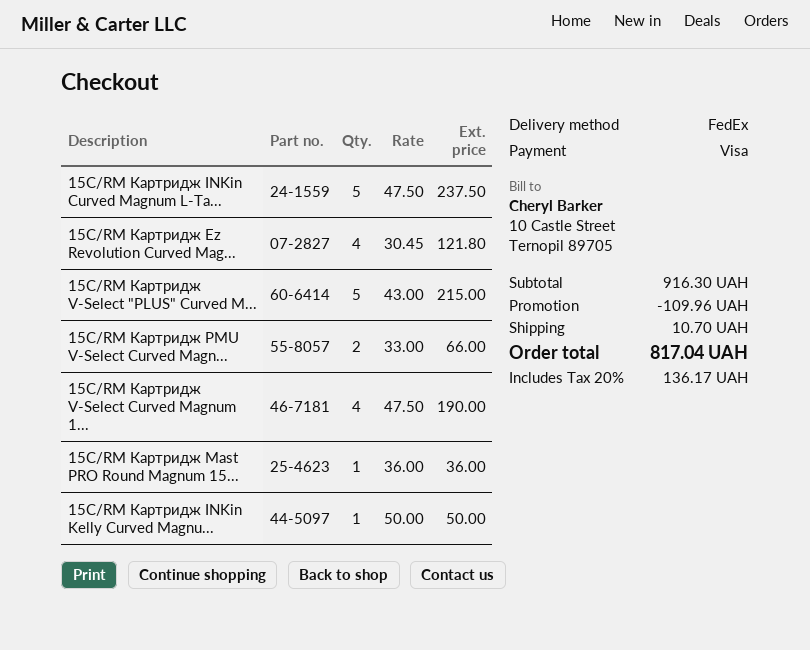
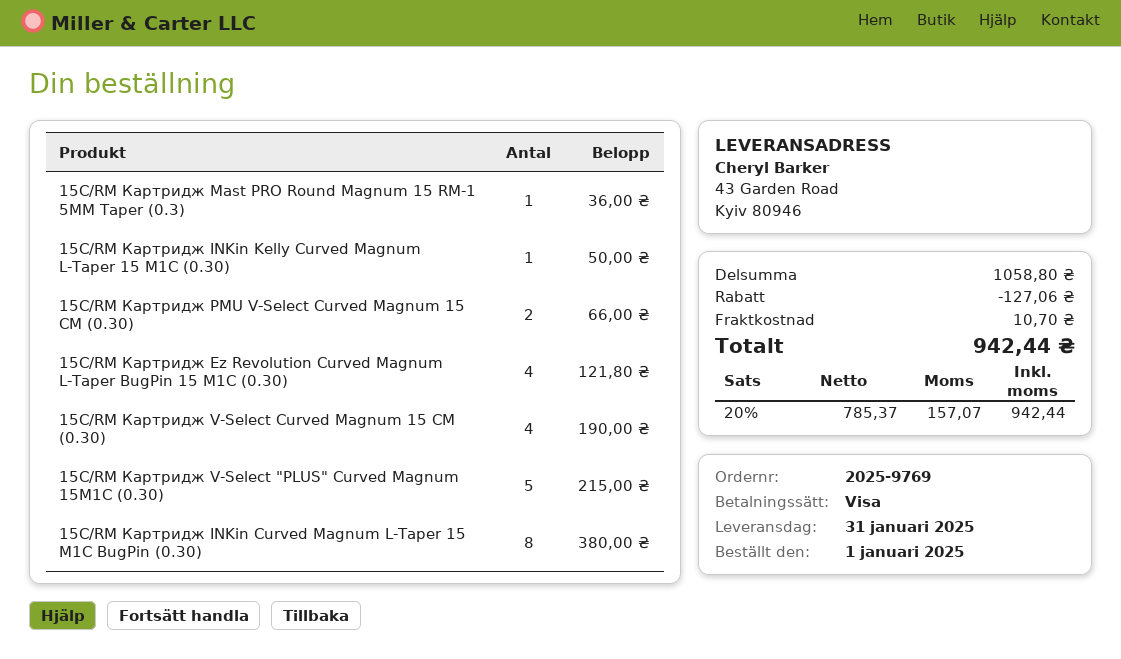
15C/RM Картридж INKin Curved Magnum L-Ta...: 5 for 237.50 -> 8 for 380.00
subtotal: 916.30 -> 1058.80
discount: 109.96 -> 127.06
tax: 20% = 136.17 -> 20% = 157.07
total: 817.04 -> 942.44

